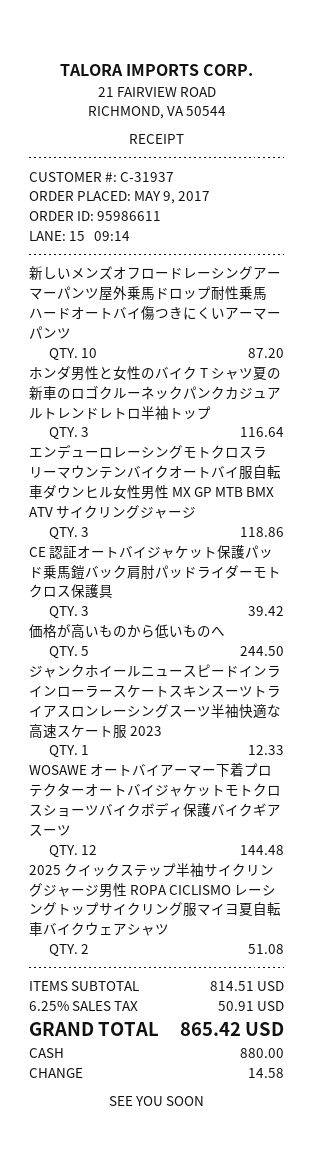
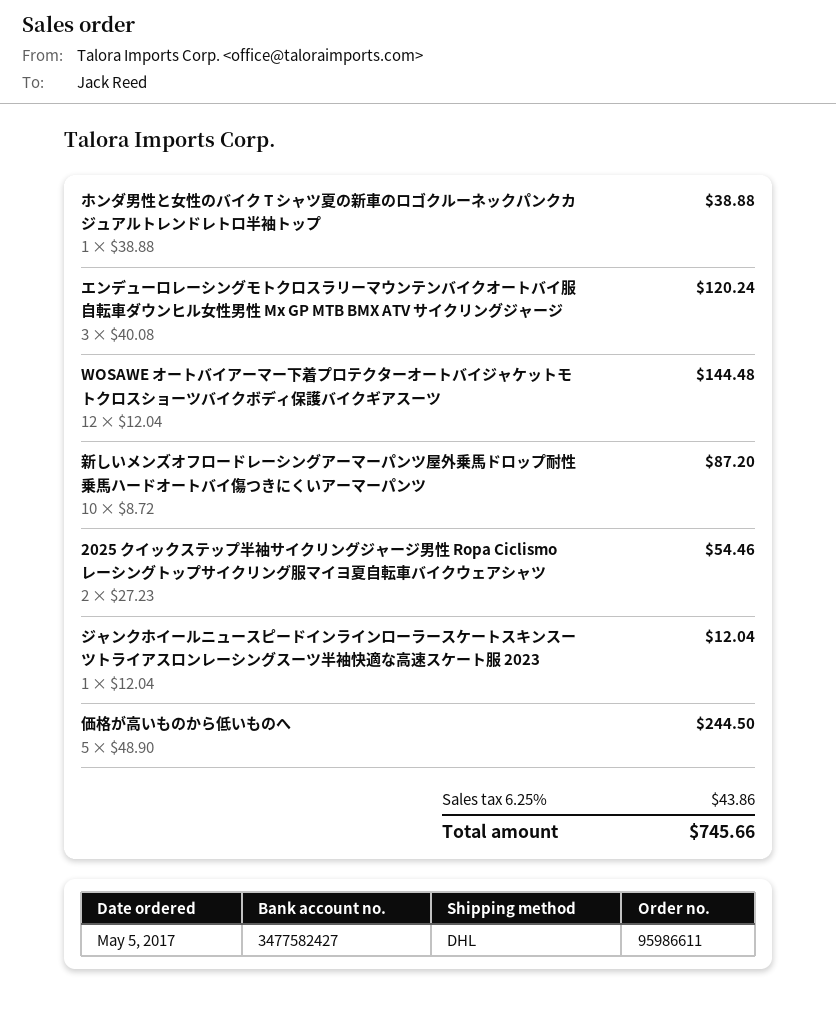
order date: 2017-05-09 -> 2017-05-05
ホンダ男性と女性のバイク T シャツ夏の新車のロゴクルーネックパンクカジュアルトレンドレトロ半袖トップ: 3 for 116.64 -> 1 for 38.88
エンデューロレーシングモトクロスラリーマウンテンバイクオートバイ服自転車ダウンヒル女性男性 MX GP MTB BMX ATV サイクリングジャージ: 3 for 118.86 -> 3 for 120.24
CE 認証オートバイジャケット保護パッド乗馬鎧バック肩肘パッドライダーモトクロス保護具: 3 for 39.42 -> none
ジャンクホイールニュースピードインラインローラースケートスキンスーツトライアスロンレーシングスーツ半袖快適な高速スケート服 2023: 1 for 12.33 -> 1 for 12.04
2025 クイックステップ半袖サイクリングジャージ男性 ROPA CICLISMO レーシングトップサイクリング服マイヨ夏自転車バイクウェアシャツ: 2 for 51.08 -> 2 for 54.46
tax: 6.25% = 50.91 -> 6.25% = 43.86
total: 865.42 -> 745.66

